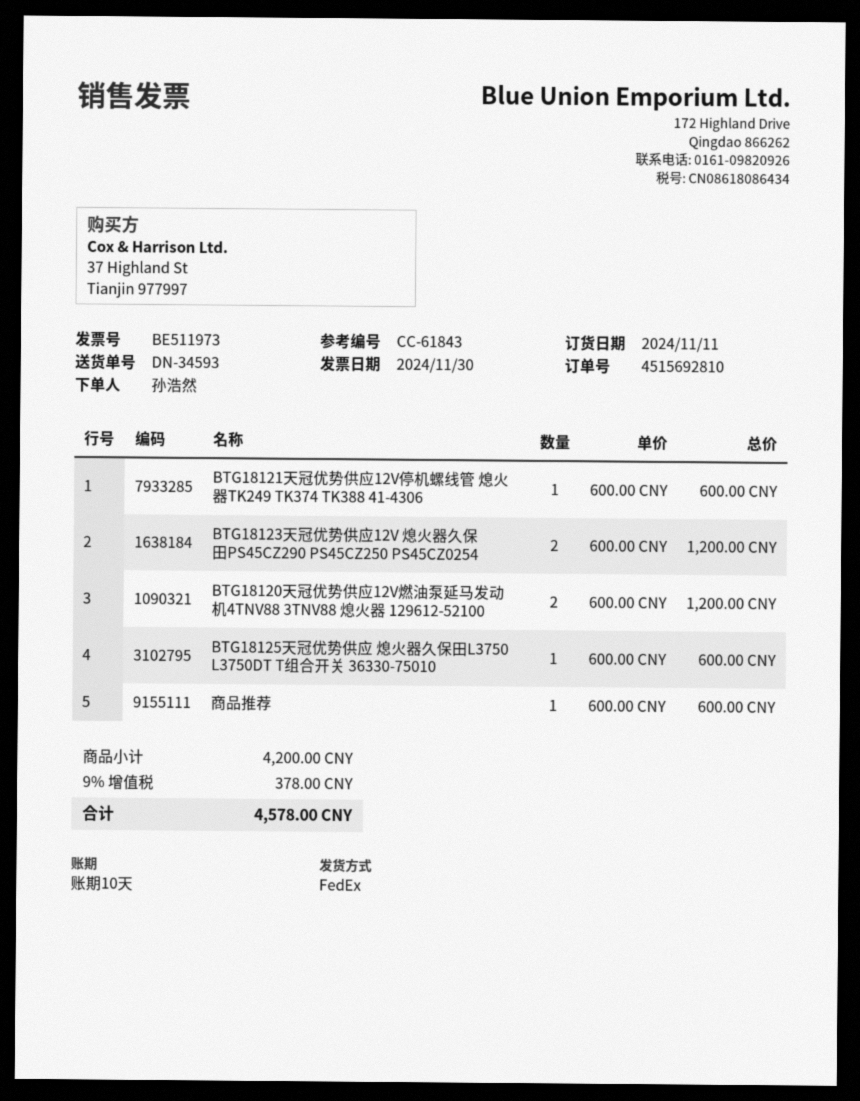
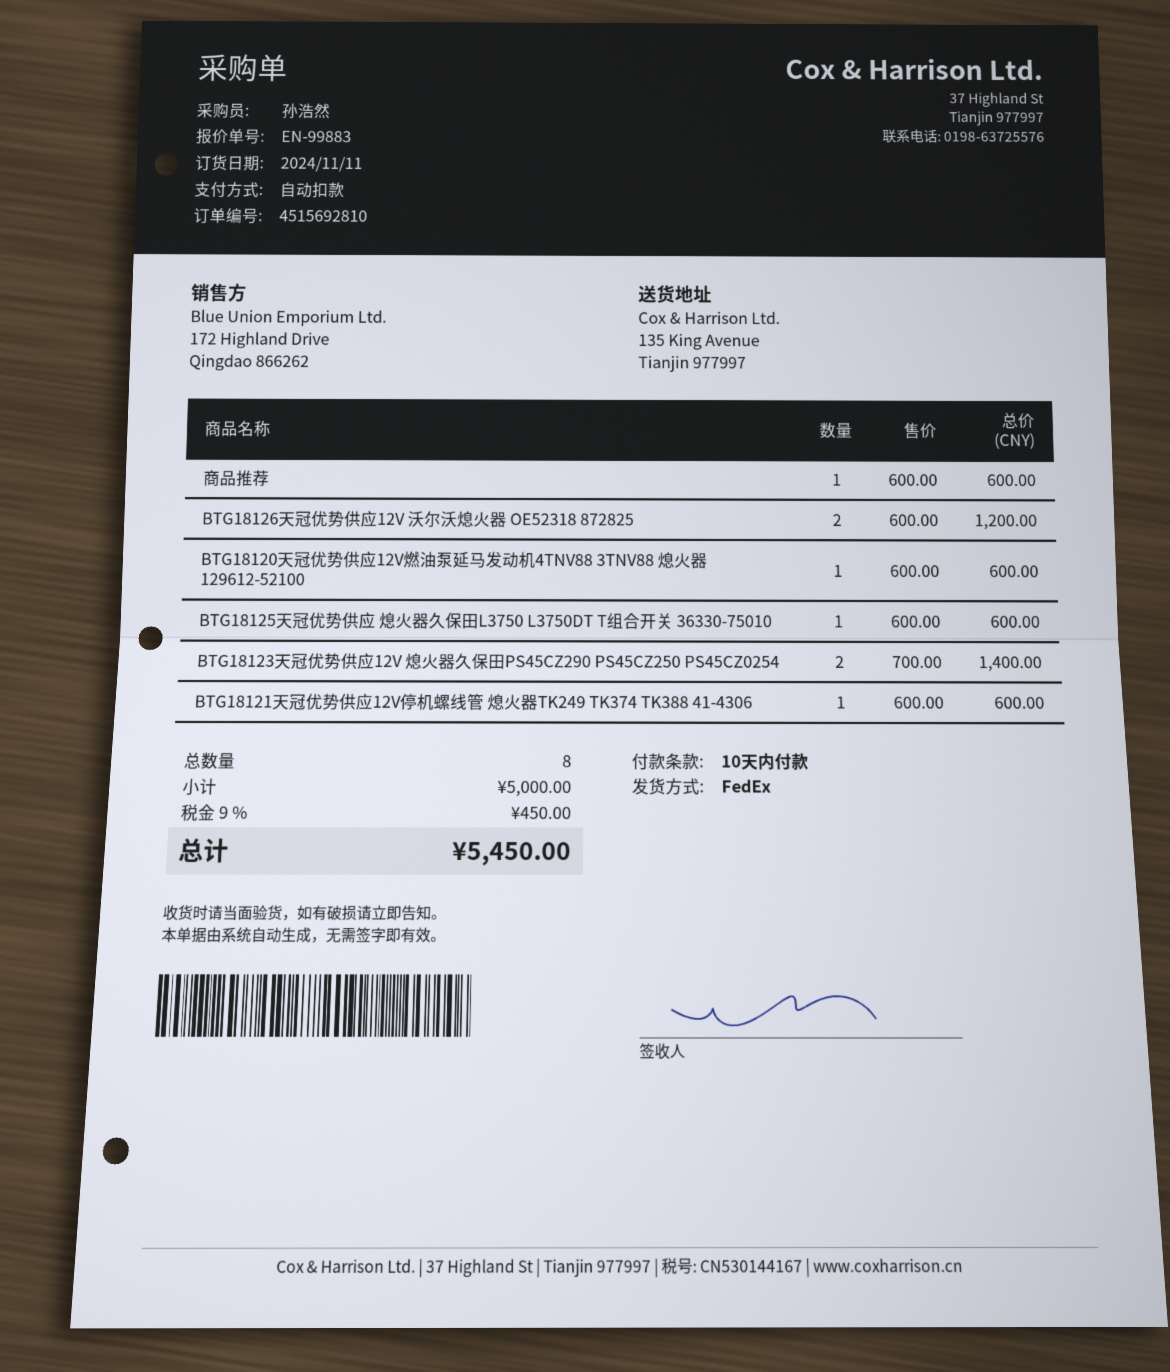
BTG18123天冠优势供应12V 熄火器久保田PS45CZ290 PS45CZ250 PS45CZ0254: 2 x 600.00 = 1200.00 -> 2 x 700.00 = 1400.00
BTG18120天冠优势供应12V燃油泵延马发动机4TNV88 3TNV88 熄火器 129612-52100: 2 x 600.00 = 1200.00 -> 1 x 600.00 = 600.00
BTG18126天冠优势供应12V 沃尔沃熄火器 OE52318 872825: none -> 2 x 600.00 = 1200.00
subtotal: 4200.00 -> 5000.00
tax: 9% = 378.00 -> 9% = 450.00
total: 4578.00 -> 5450.00

